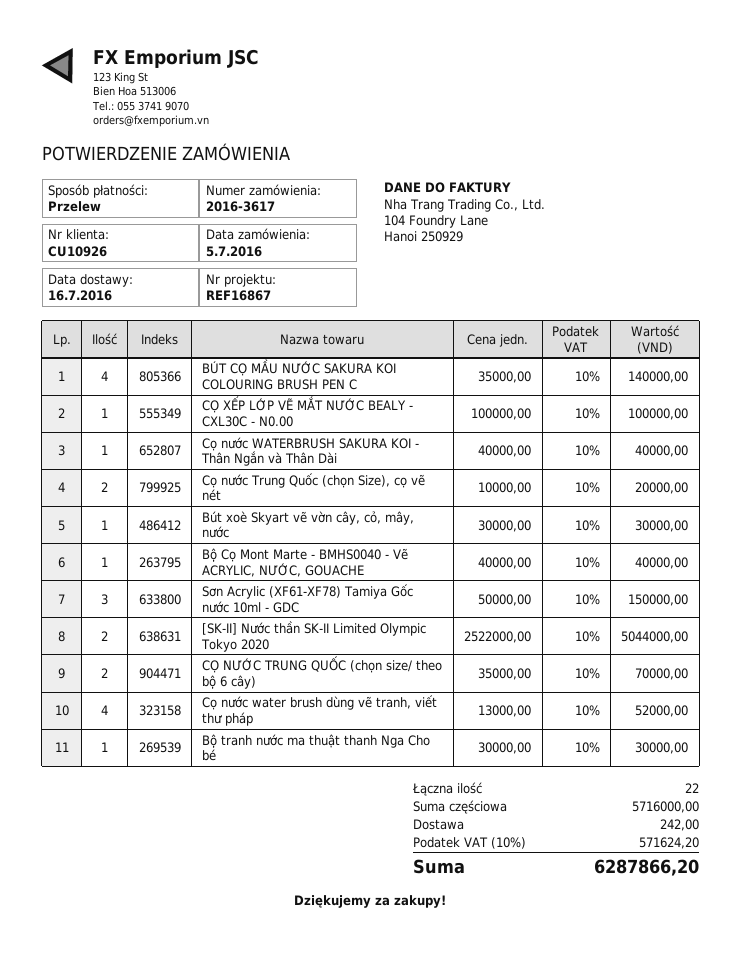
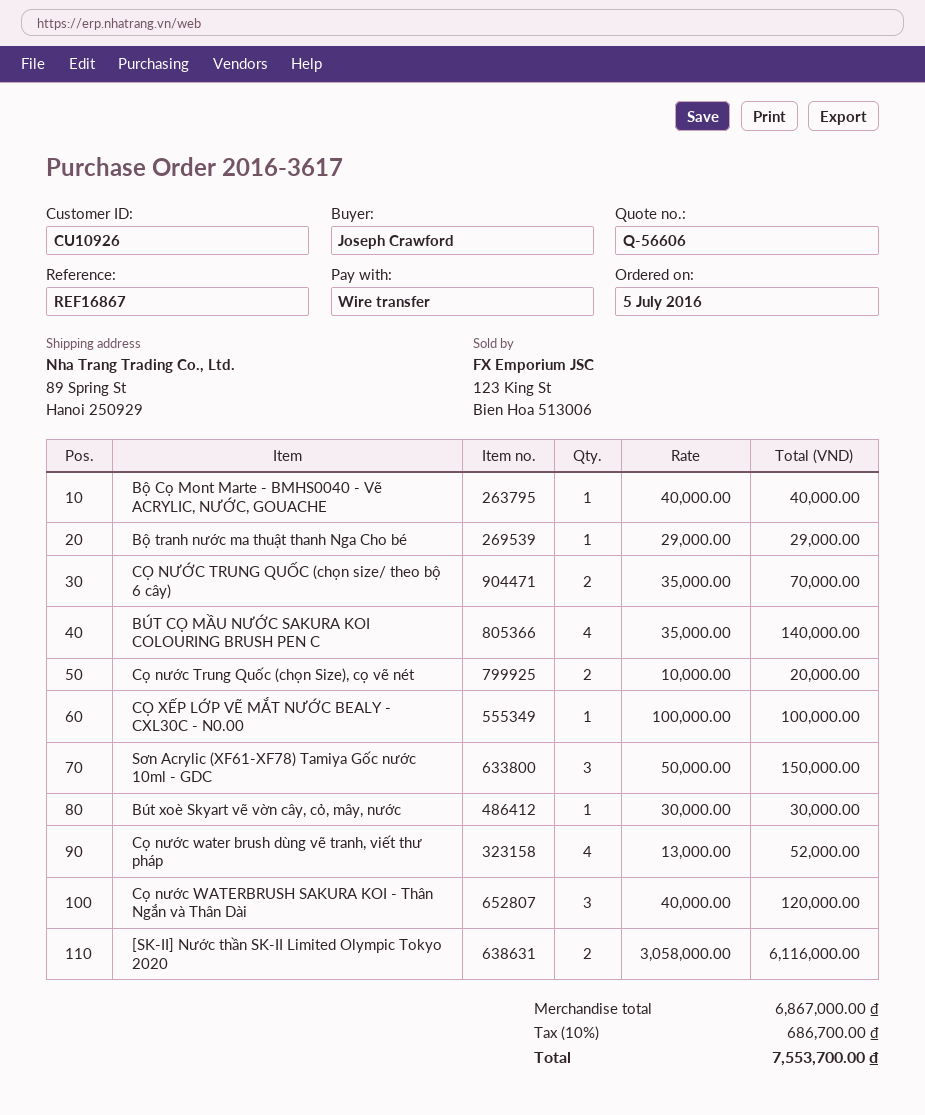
Cọ nước WATERBRUSH SAKURA KOI - Thân Ngắn và Thân Dài: 1 x 40000.00 = 40000.00 -> 3 x 40000.00 = 120000.00
[SK-II] Nước thần SK-II Limited Olympic Tokyo 2020: 2 x 2522000.00 = 5044000.00 -> 2 x 3058000.00 = 6116000.00
Bộ tranh nước ma thuật thanh Nga Cho bé: 1 x 30000.00 = 30000.00 -> 1 x 29000.00 = 29000.00
subtotal: 5716000.00 -> 6867000.00
shipping: 242.00 -> none
tax: 10% = 571624.20 -> 10% = 686700.00
total: 6287866.20 -> 7553700.00

